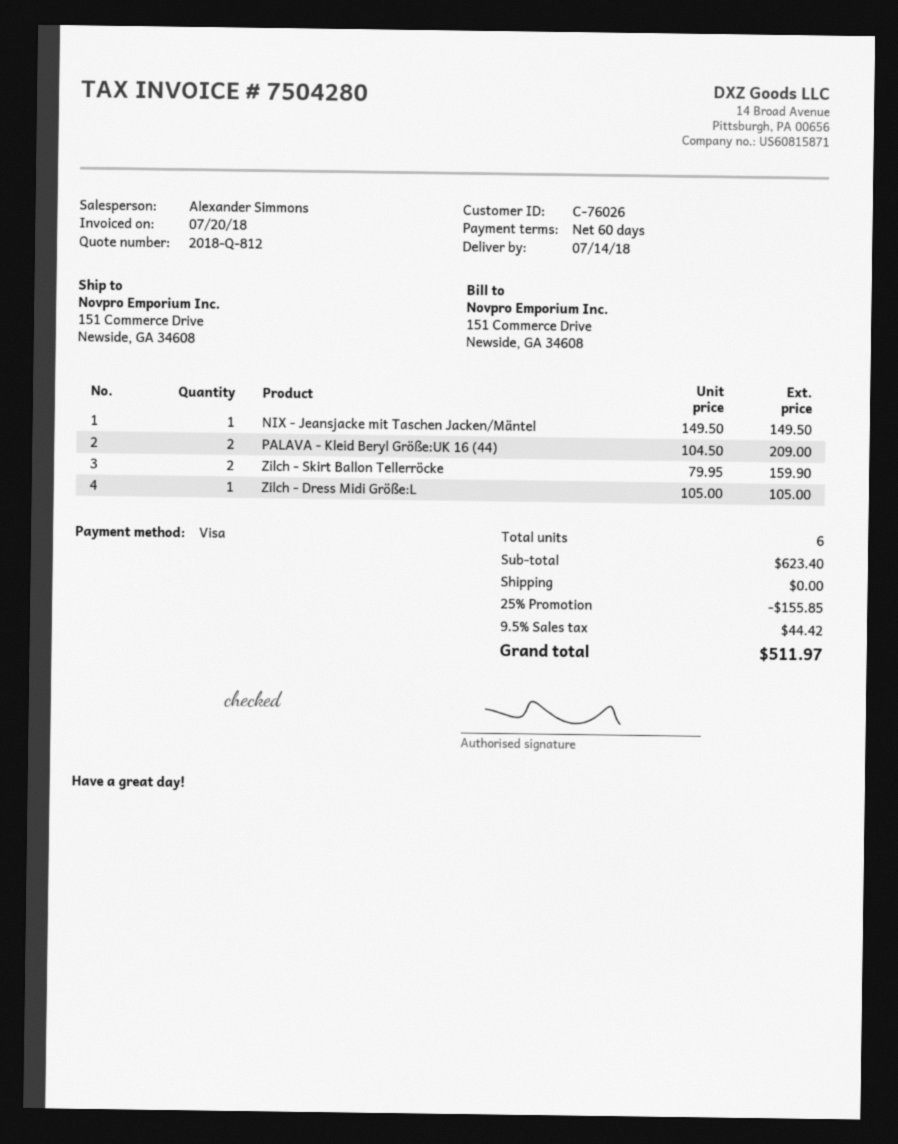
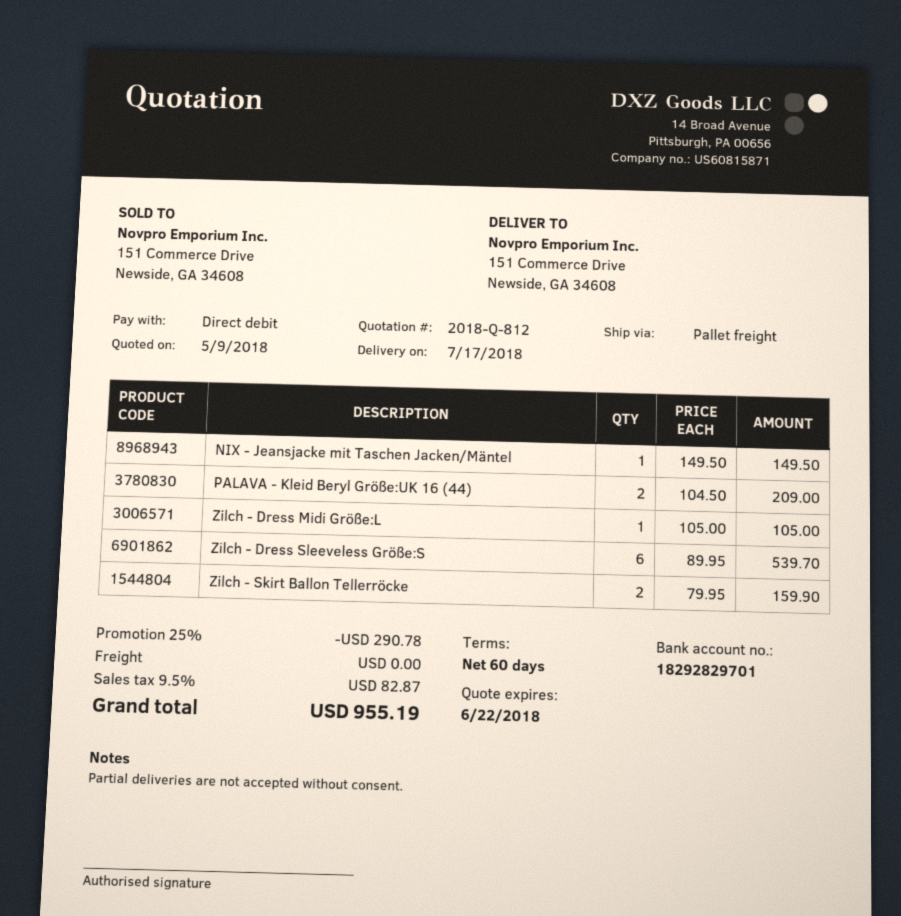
delivery date: 2018-07-14 -> 2018-07-17
payment method: Visa -> direct debit
Zilch - Dress Sleeveless Größe:S: none -> 6 x 89.95 = 539.70
discount: 25% = 155.85 -> 25% = 290.78
tax: 9.5% = 44.42 -> 9.5% = 82.87
total: 511.97 -> 955.19

